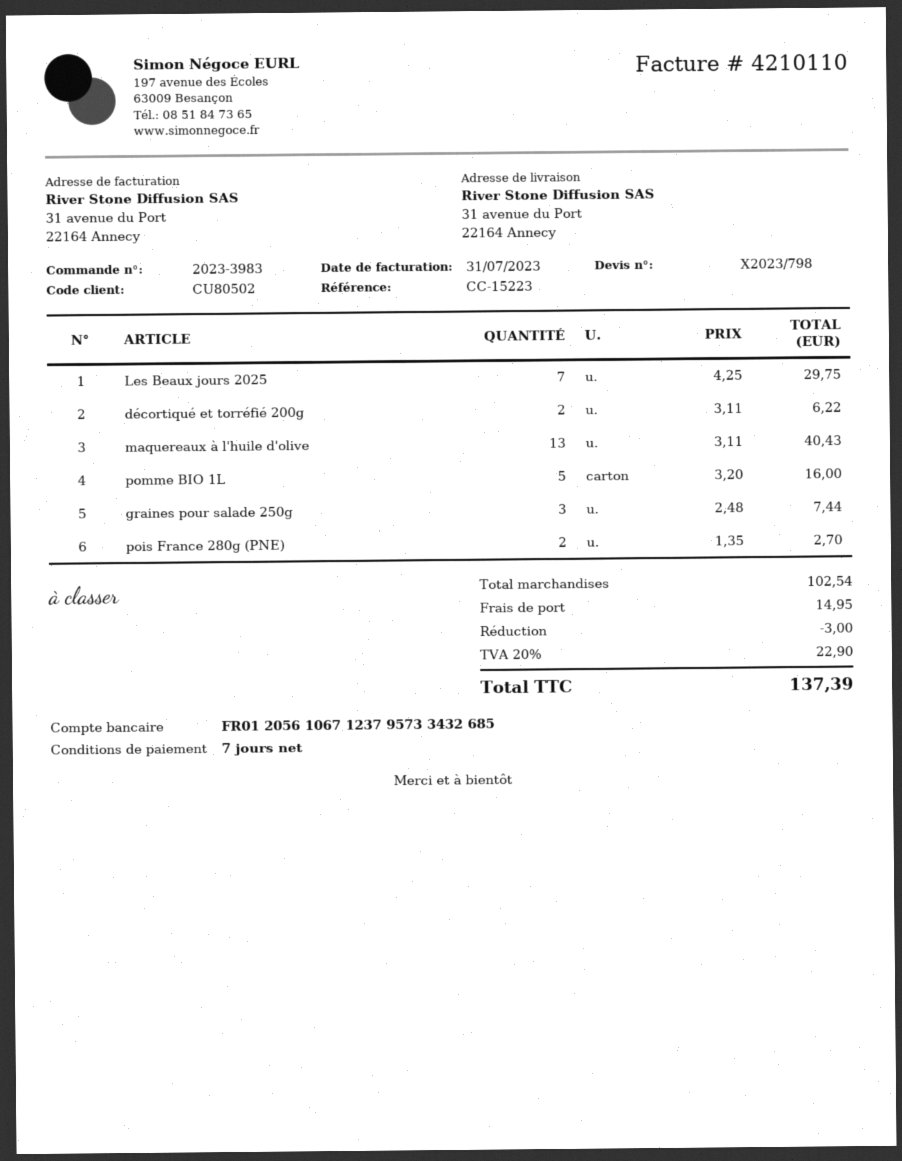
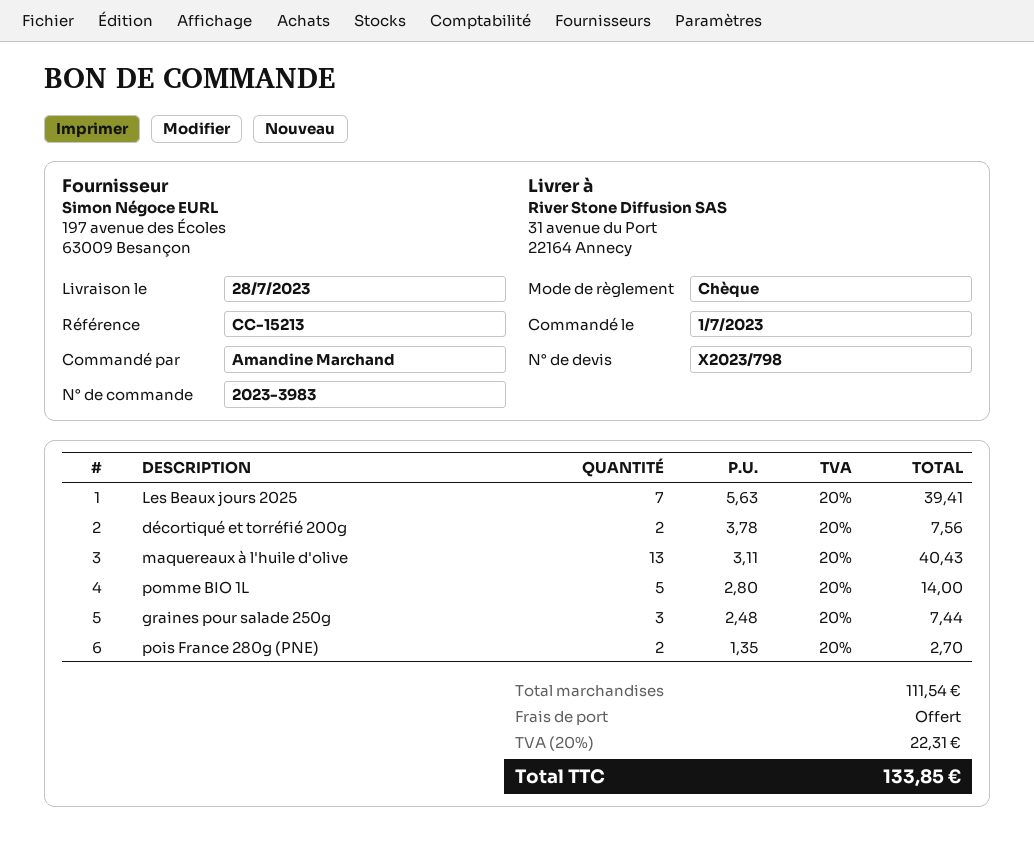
reference: CC-15223 -> CC-15213
Les Beaux jours 2025: 7 x 4.25 = 29.75 -> 7 x 5.63 = 39.41
décortiqué et torréfié 200g: 2 x 3.11 = 6.22 -> 2 x 3.78 = 7.56
pomme BIO 1L: 5 x 3.20 = 16.00 -> 5 x 2.80 = 14.00
subtotal: 102.54 -> 111.54
discount: 3.00 -> none
shipping: 14.95 -> 0.00
tax: 20% = 22.90 -> 20% = 22.31
total: 137.39 -> 133.85

